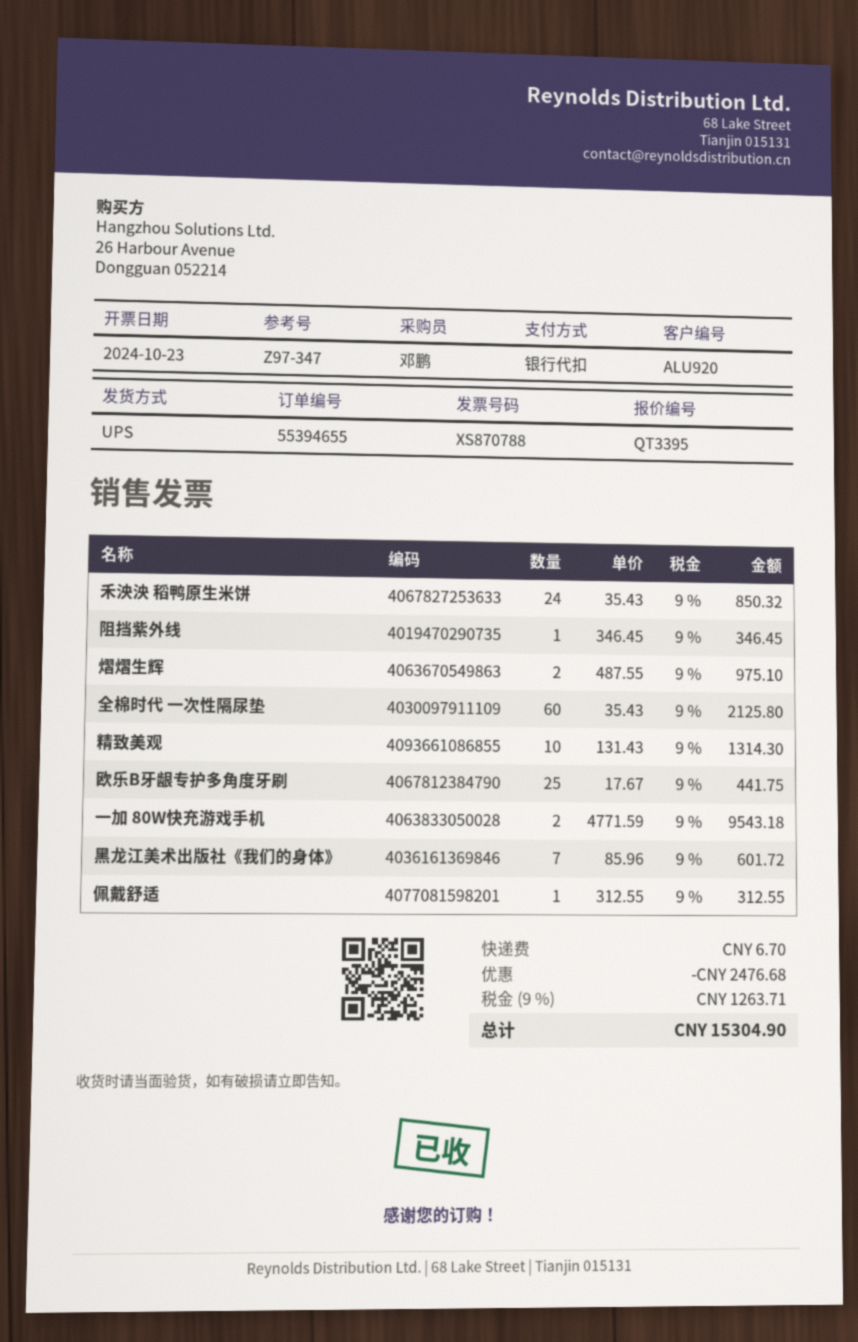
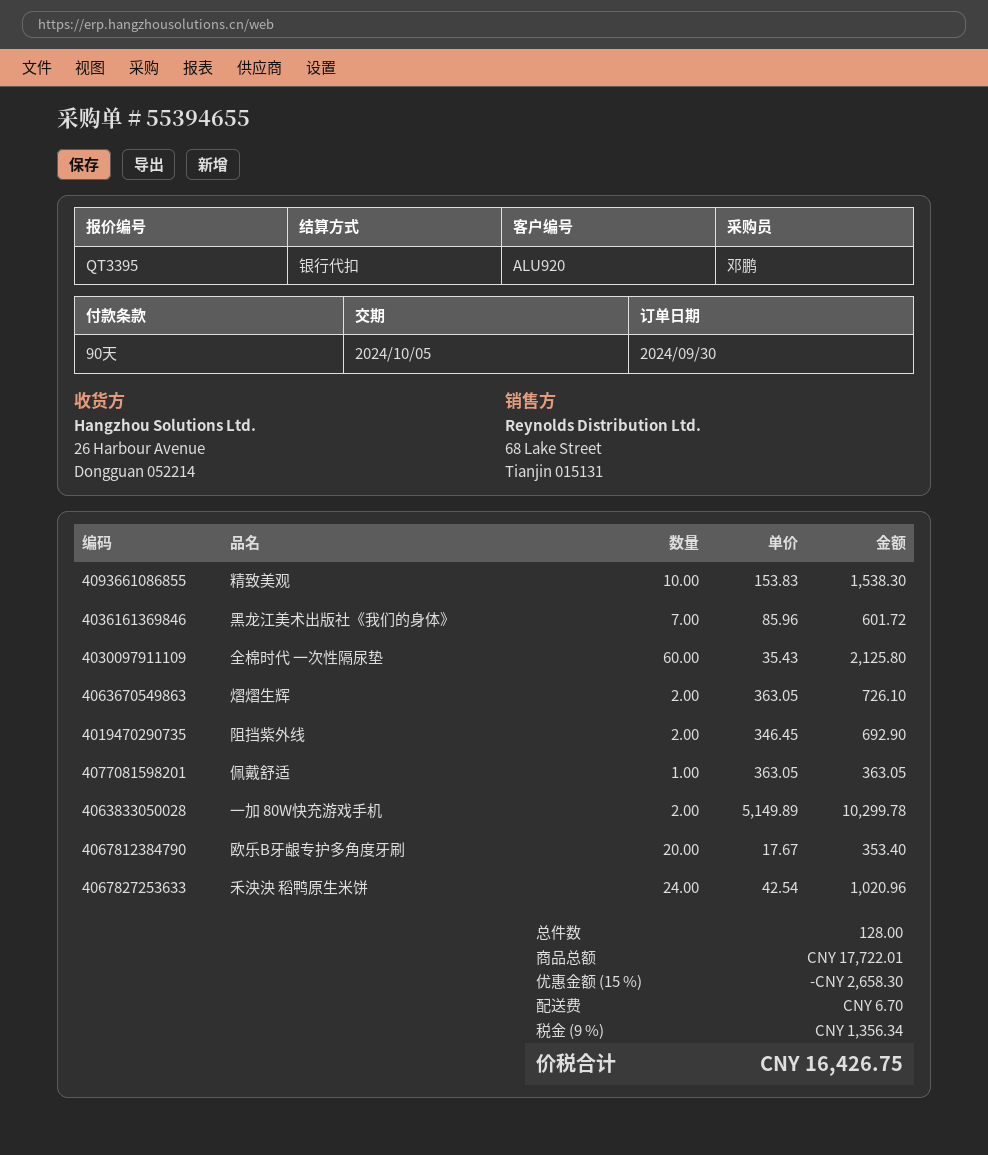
禾泱泱 稻鸭原生米饼: 24 x 35.43 = 850.32 -> 24 x 42.54 = 1020.96
阻挡紫外线: 1 x 346.45 = 346.45 -> 2 x 346.45 = 692.90
熠熠生辉: 2 x 487.55 = 975.10 -> 2 x 363.05 = 726.10
精致美观: 10 x 131.43 = 1314.30 -> 10 x 153.83 = 1538.30
欧乐B牙龈专护多角度牙刷: 25 x 17.67 = 441.75 -> 20 x 17.67 = 353.40
一加 80W快充游戏手机: 2 x 4771.59 = 9543.18 -> 2 x 5149.89 = 10299.78
佩戴舒适: 1 x 312.55 = 312.55 -> 1 x 363.05 = 363.05
discount: 2476.68 -> 2658.30
tax: 9% = 1263.71 -> 9% = 1356.34
total: 15304.90 -> 16426.75

